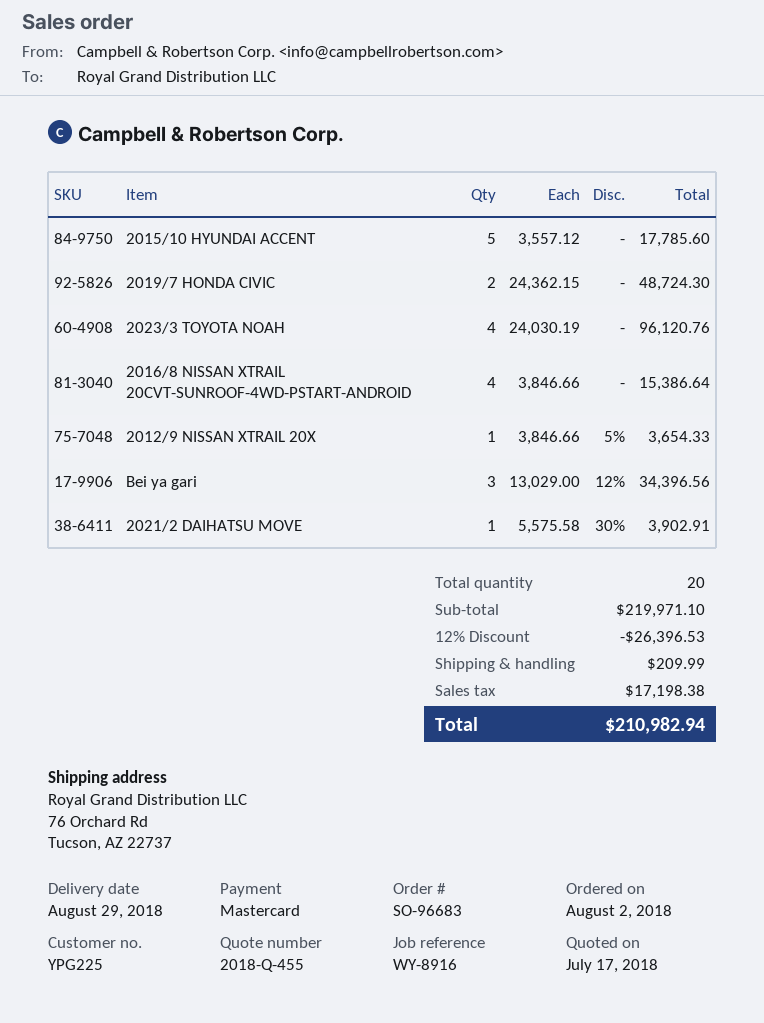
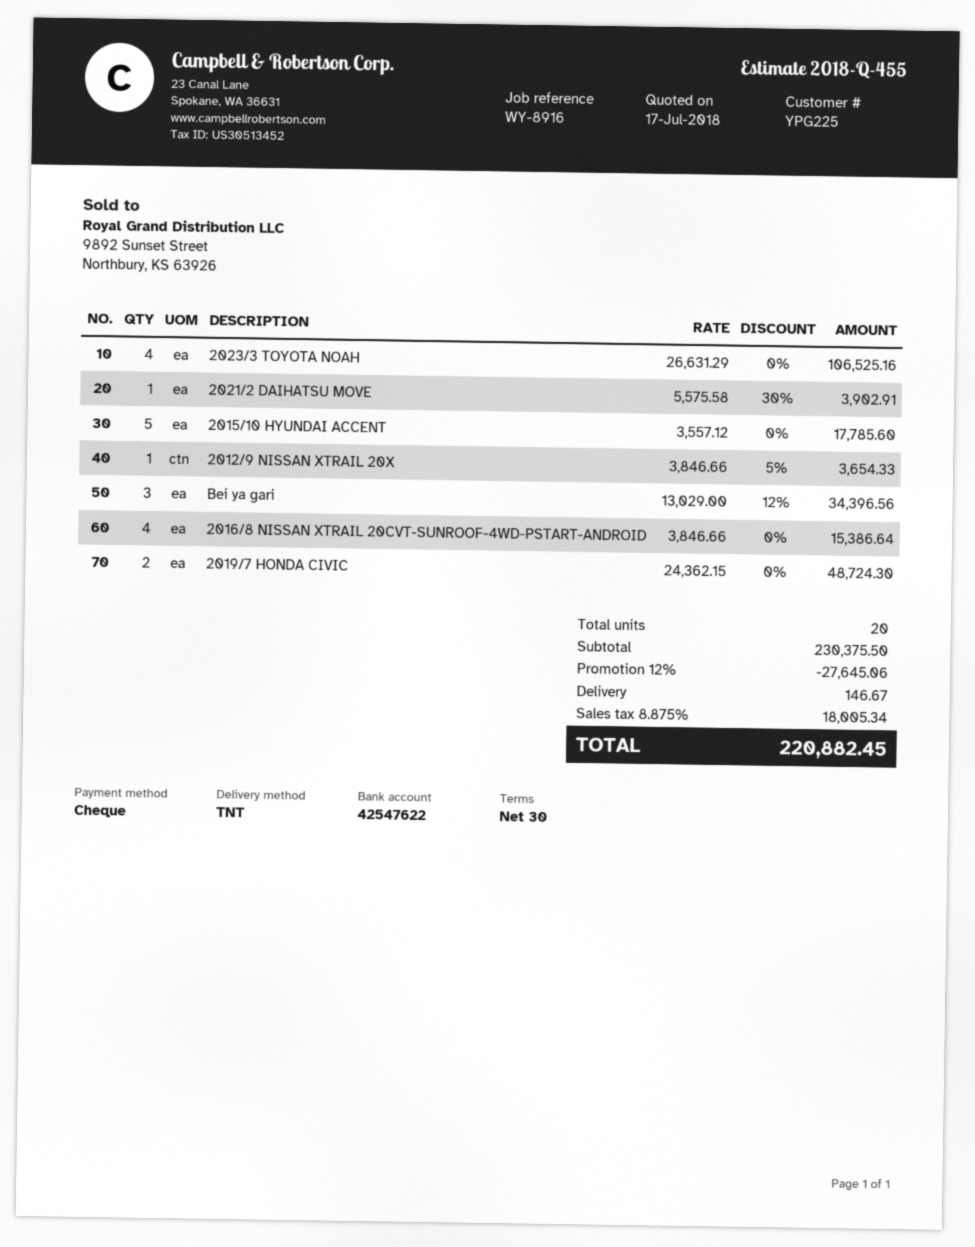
payment method: Mastercard -> cheque
2023/3 TOYOTA NOAH: 4 x 24030.19 = 96120.76 -> 4 x 26631.29 = 106525.16
subtotal: 219971.10 -> 230375.50
discount: 12% = 26396.53 -> 12% = 27645.06
shipping: 209.99 -> 146.67
tax: 17198.38 -> 18005.34
total: 210982.94 -> 220882.45

